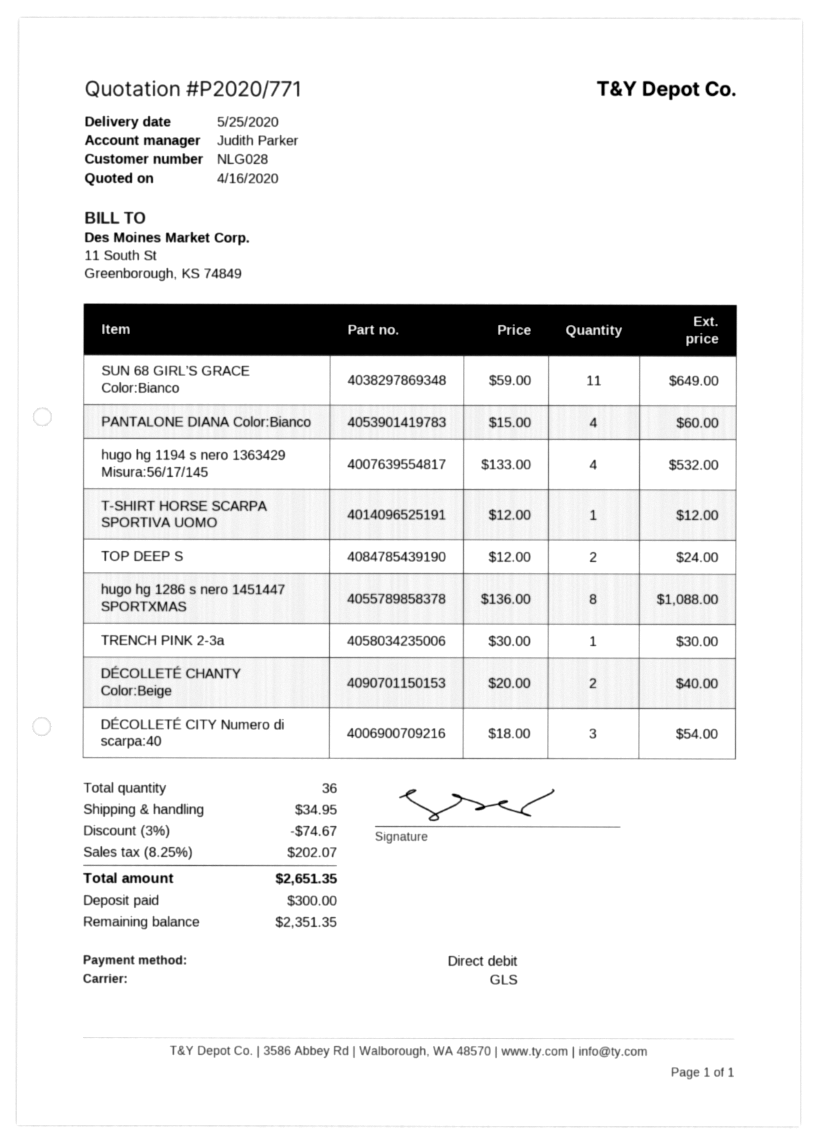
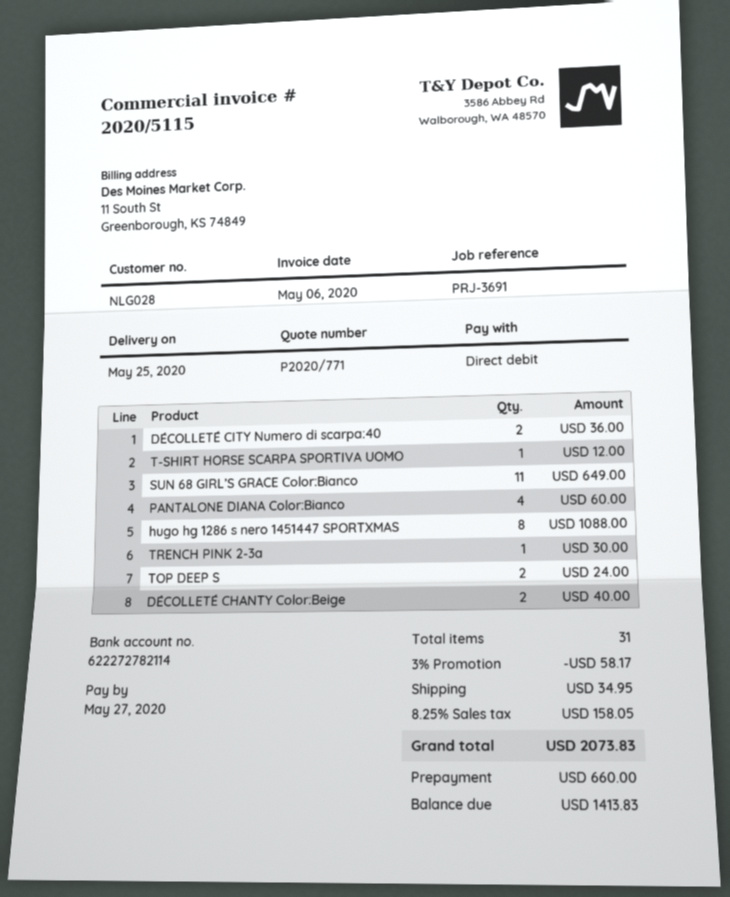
hugo hg 1194 s nero 1363429 Misura:56/17/145: 4 for 532.00 -> none
DÉCOLLETÉ CITY Numero di scarpa:40: 3 for 54.00 -> 2 for 36.00
total quantity: 36 -> 31
discount: 3% = 74.67 -> 3% = 58.17
tax: 8.25% = 202.07 -> 8.25% = 158.05
total: 2651.35 -> 2073.83
deposit: 300.00 -> 660.00
balance: 2351.35 -> 1413.83

